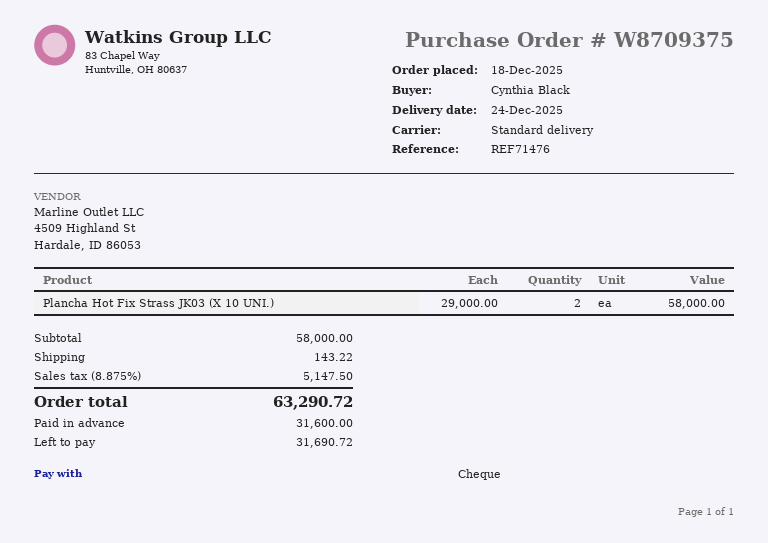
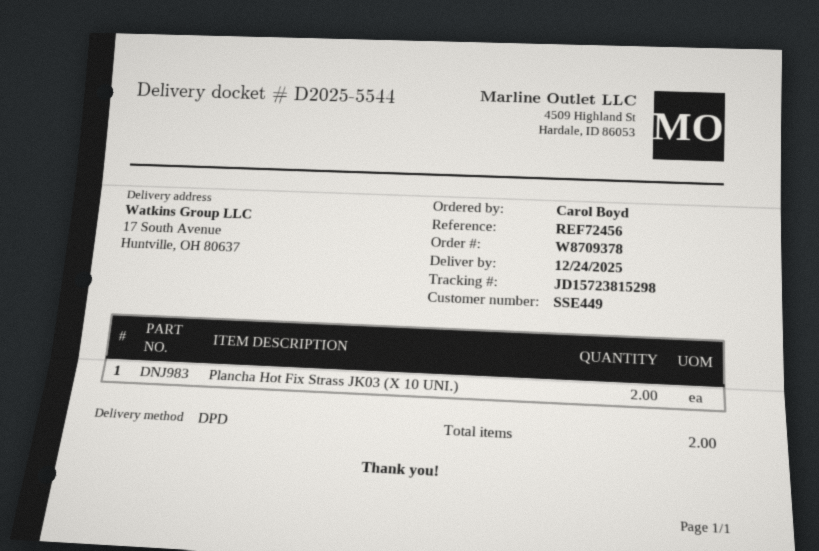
order number: W8709375 -> W8709378
reference: REF71476 -> REF72456
ordered by: Cynthia Black -> Carol Boyd
shipping method: standard -> DPD

